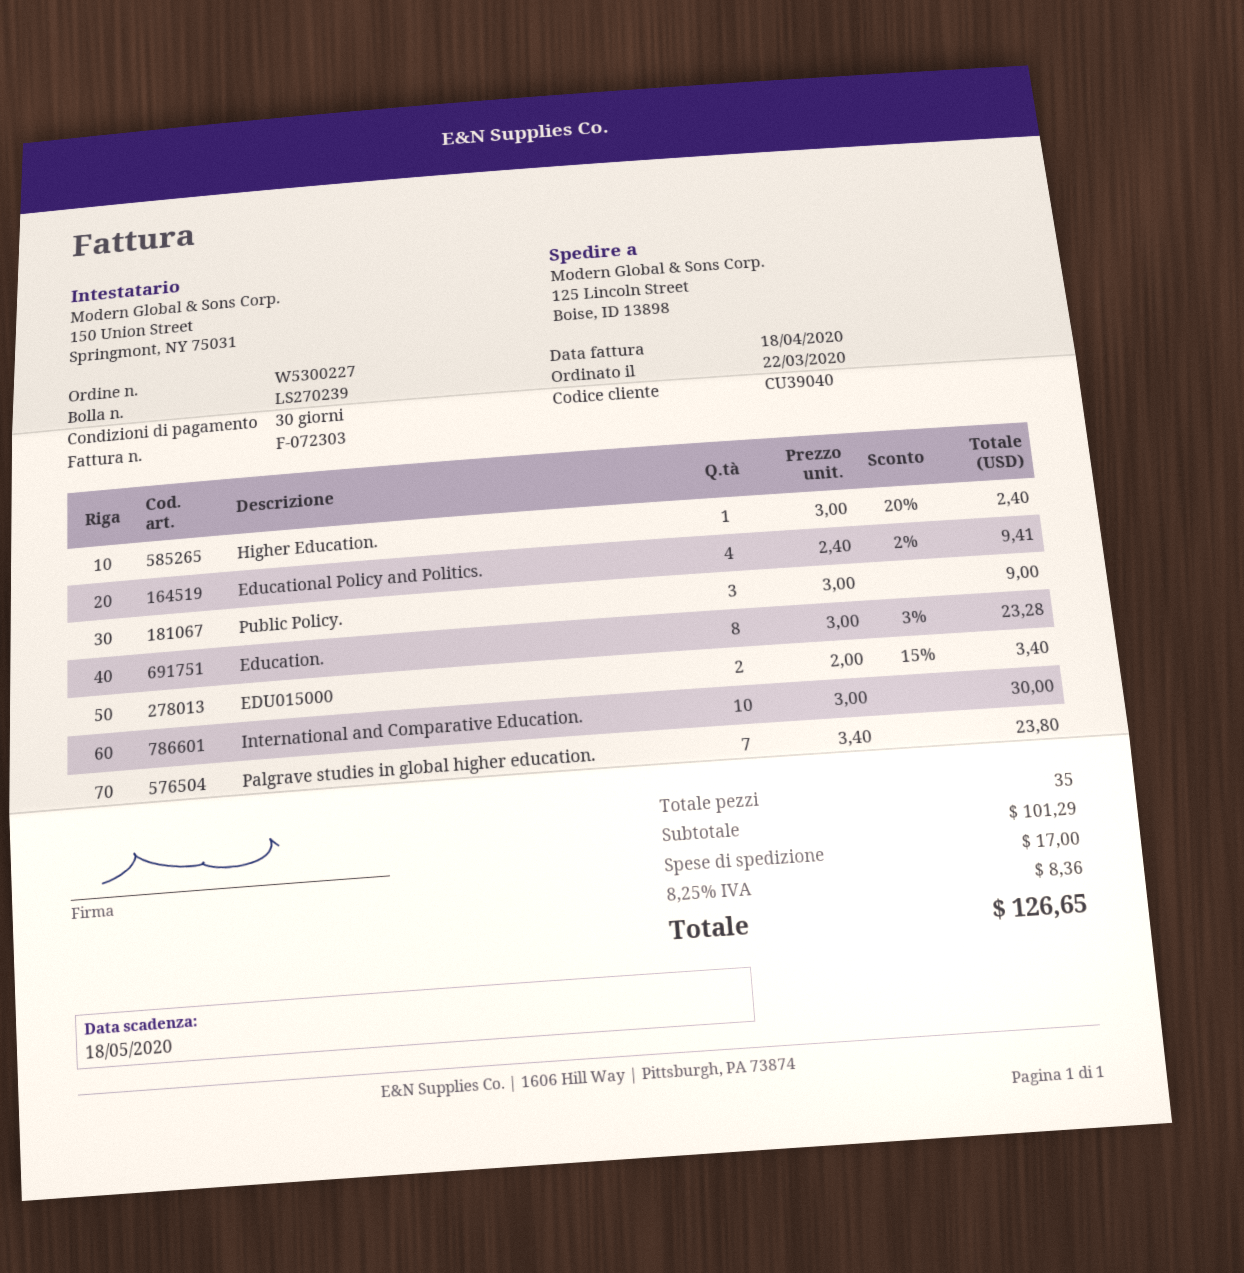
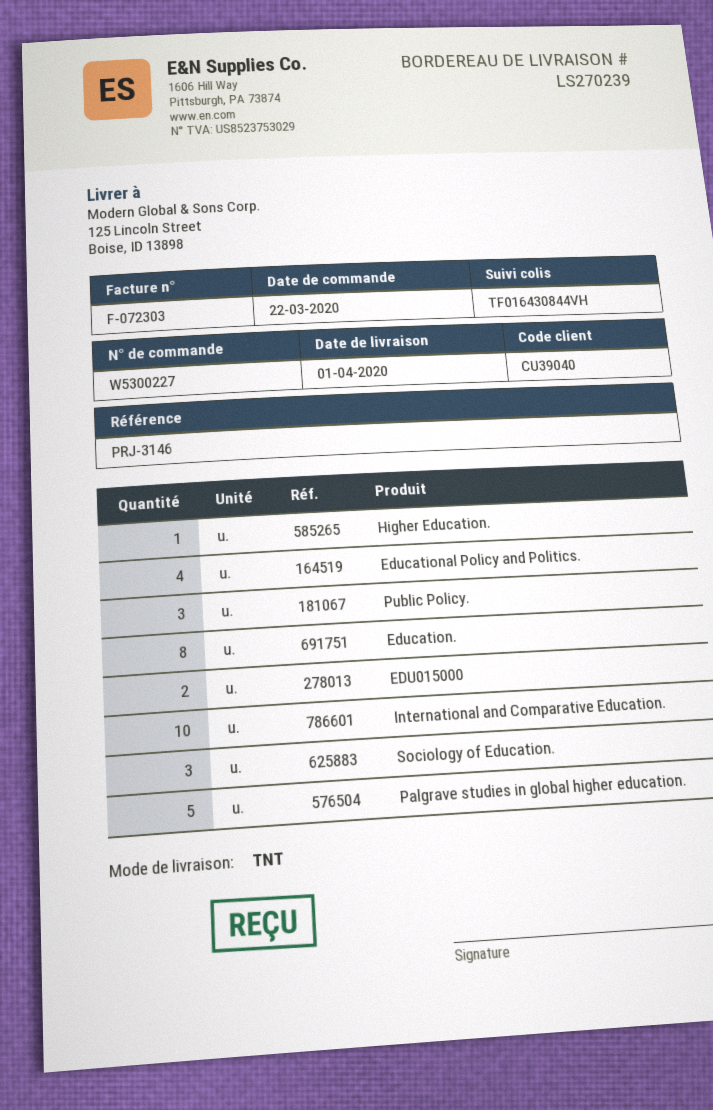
Palgrave studies in global higher education.: 7 -> 5
Sociology of Education.: none -> 3

